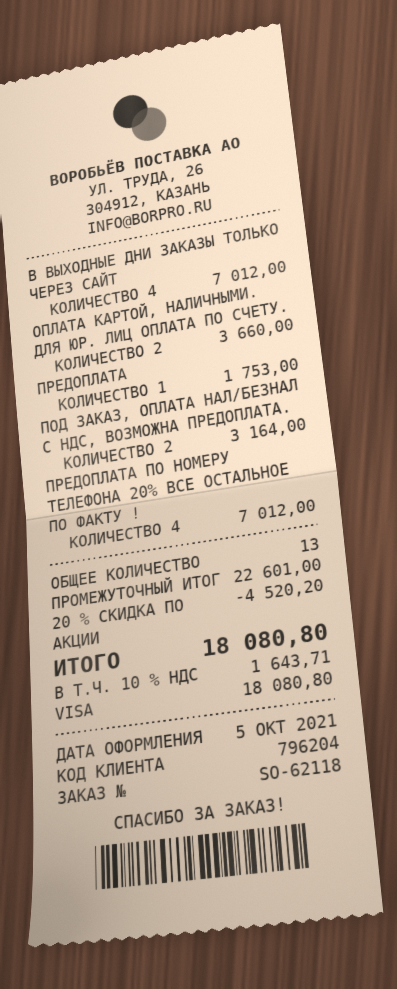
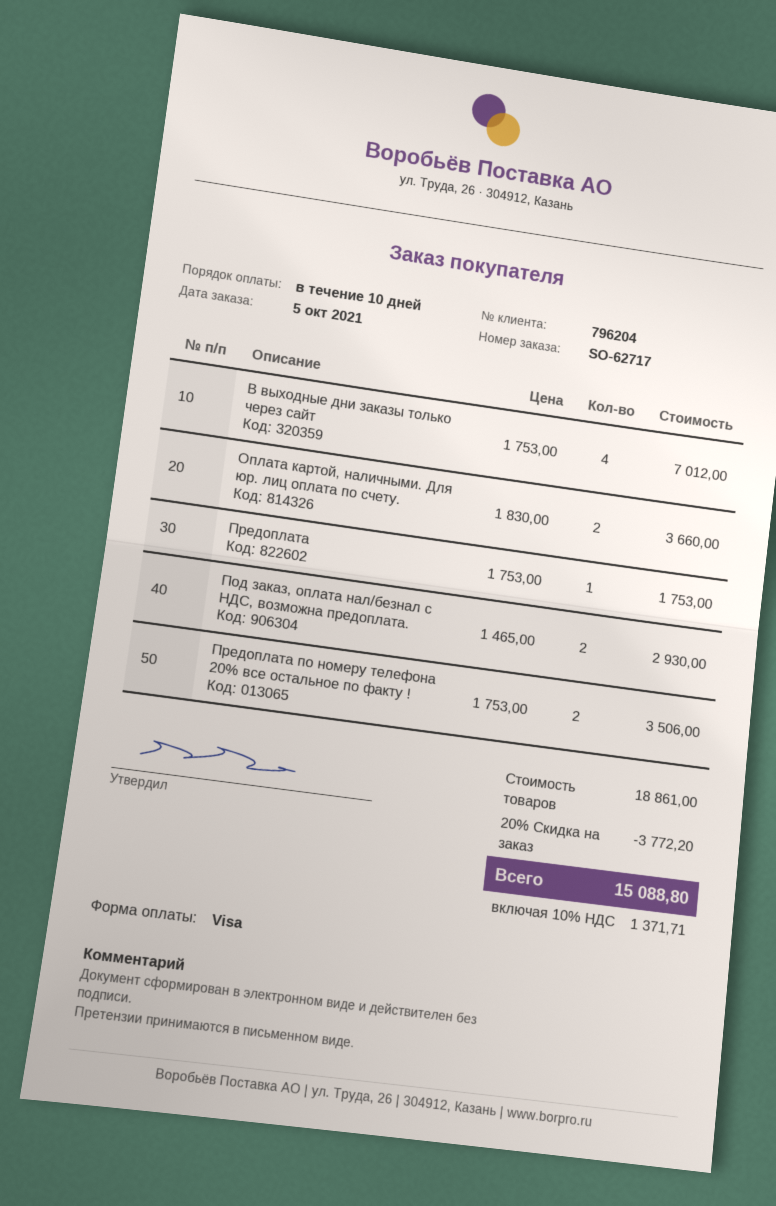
order number: SO-62118 -> SO-62717
ПОД ЗАКАЗ, ОПЛАТА НАЛ/БЕЗНАЛ С НДС, ВОЗМОЖНА ПРЕДОПЛАТА.: 2 for 3164.00 -> 2 for 2930.00
ПРЕДОПЛАТА ПО НОМЕРУ ТЕЛЕФОНА 20% ВСЕ ОСТАЛЬНОЕ ПО ФАКТУ !: 4 for 7012.00 -> 2 for 3506.00
subtotal: 22601.00 -> 18861.00
discount: 20% = 4520.20 -> 20% = 3772.20
tax: 10% = 1643.71 -> 10% = 1371.71
total: 18080.80 -> 15088.80

